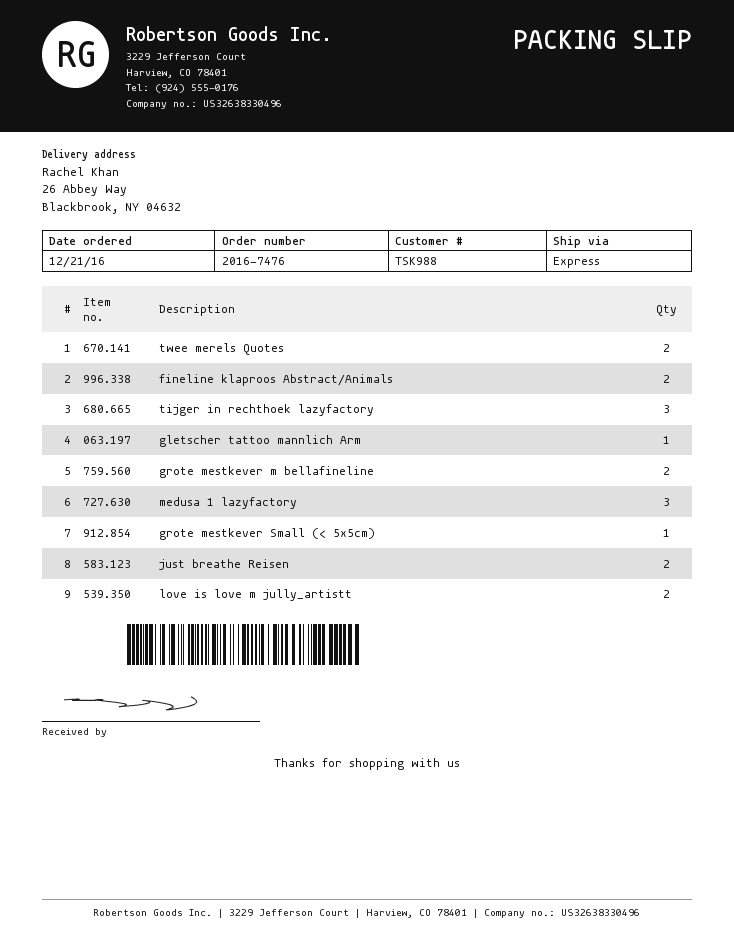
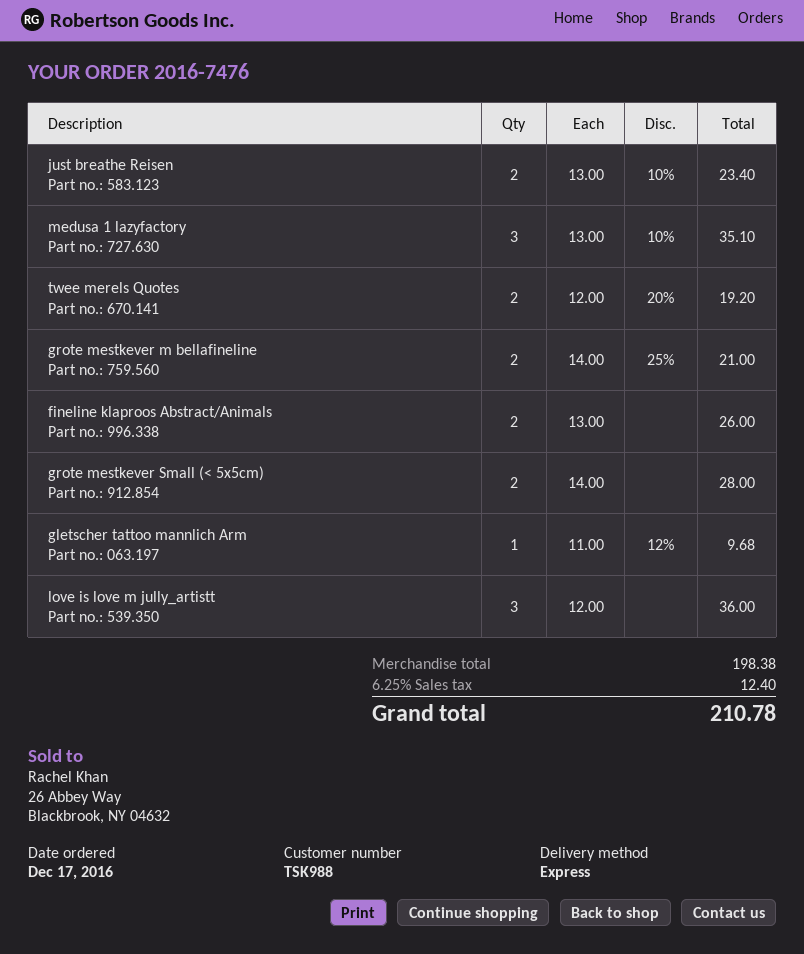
order date: 2016-12-21 -> 2016-12-17
tijger in rechthoek lazyfactory: 3 -> none
grote mestkever Small (< 5x5cm): 1 -> 2
love is love m jully_artistt: 2 -> 3

